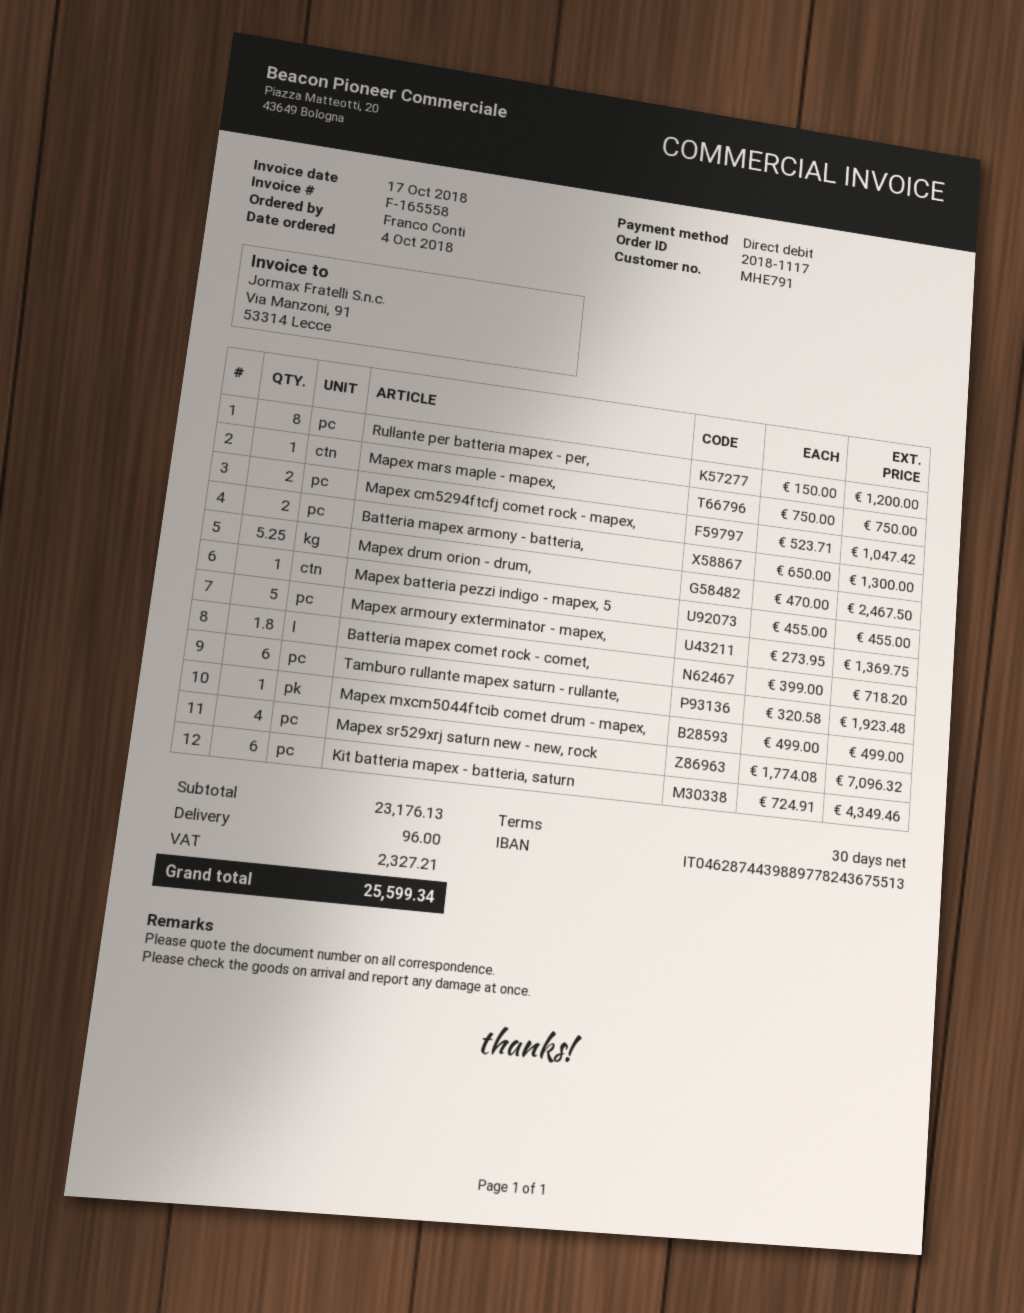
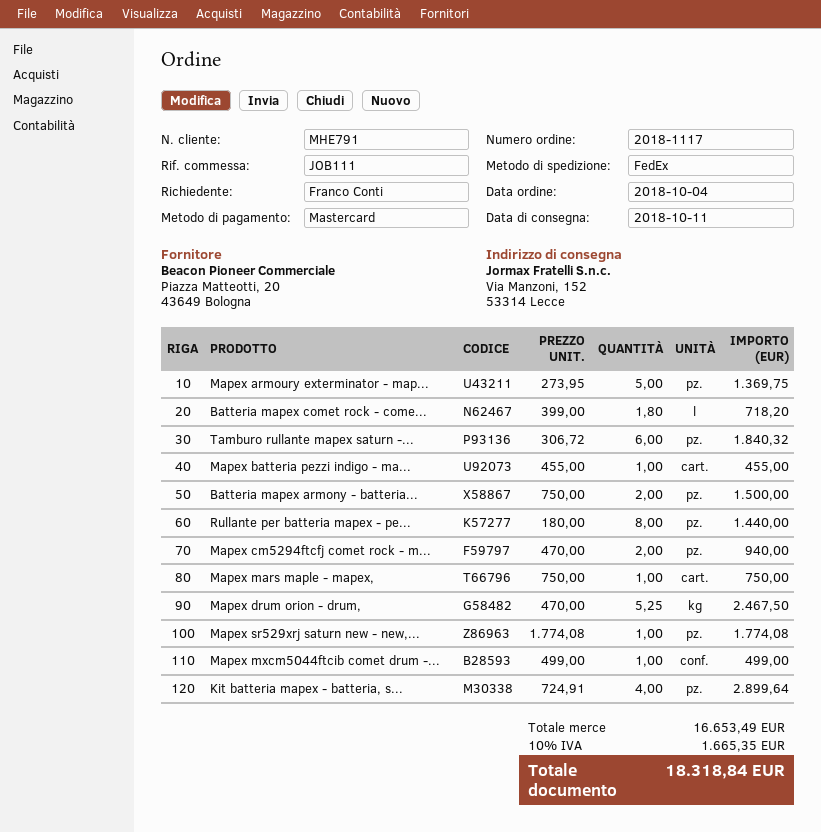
payment method: direct debit -> Mastercard
Rullante per batteria mapex - per,: 8 x 150.00 = 1200.00 -> 8 x 180.00 = 1440.00
Mapex cm5294ftcfj comet rock - mapex,: 2 x 523.71 = 1047.42 -> 2 x 470.00 = 940.00
Batteria mapex armony - batteria,: 2 x 650.00 = 1300.00 -> 2 x 750.00 = 1500.00
Tamburo rullante mapex saturn - rullante,: 6 x 320.58 = 1923.48 -> 6 x 306.72 = 1840.32
Mapex sr529xrj saturn new - new, rock: 4 x 1774.08 = 7096.32 -> 1 x 1774.08 = 1774.08
Kit batteria mapex - batteria, saturn: 6 x 724.91 = 4349.46 -> 4 x 724.91 = 2899.64
subtotal: 23176.13 -> 16653.49
shipping: 96.00 -> none
tax: 2327.21 -> 1665.35
total: 25599.34 -> 18318.84

